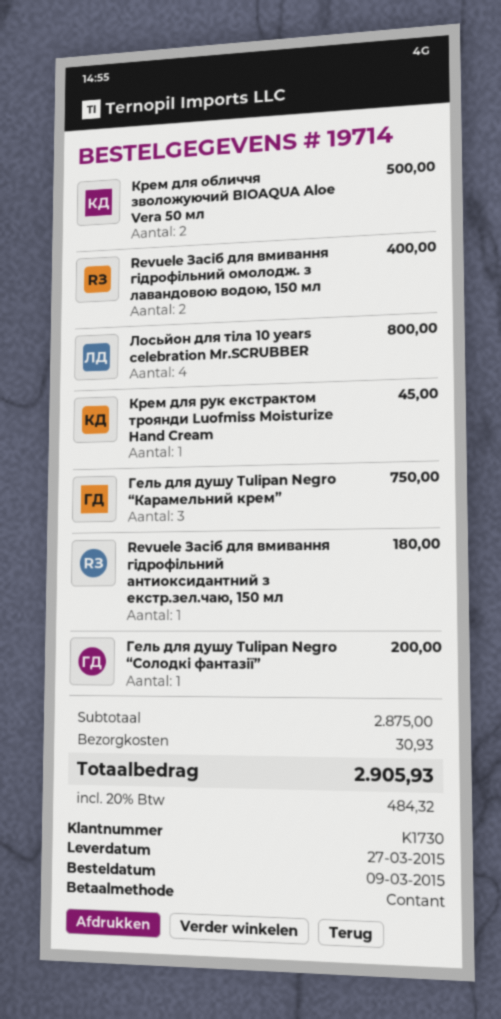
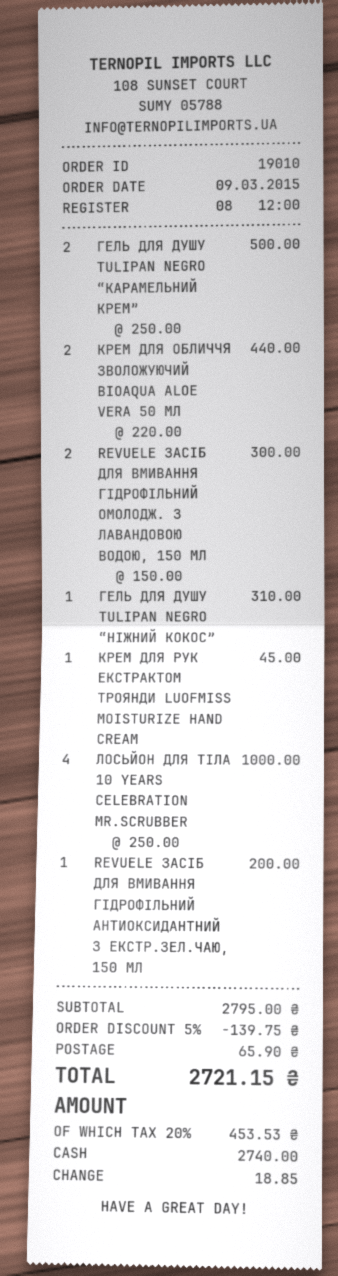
order number: 19714 -> 19010
Крем для обличчя зволожуючий BIOAQUA Aloe Vera 50 мл: 2 for 500.00 -> 2 for 440.00
Revuele Засіб для вмивання гідрофільний омолодж. з лавандовою водою, 150 мл: 2 for 400.00 -> 2 for 300.00
Лосьйон для тіла 10 years celebration Mr.SCRUBBER: 4 for 800.00 -> 4 for 1000.00
Гель для душу Tulipan Negro “Карамельний крем”: 3 for 750.00 -> 2 for 500.00
Revuele Засіб для вмивання гідрофільний антиоксидантний з екстр.зел.чаю, 150 мл: 1 for 180.00 -> 1 for 200.00
Гель для душу Tulipan Negro “Солодкі фантазії”: 1 for 200.00 -> none
ГЕЛЬ ДЛЯ ДУШУ TULIPAN NEGRO “НІЖНИЙ КОКОС”: none -> 1 for 310.00
subtotal: 2875.00 -> 2795.00
discount: none -> 5% = 139.75
shipping: 30.93 -> 65.90
tax: 20% = 484.32 -> 20% = 453.53
total: 2905.93 -> 2721.15

